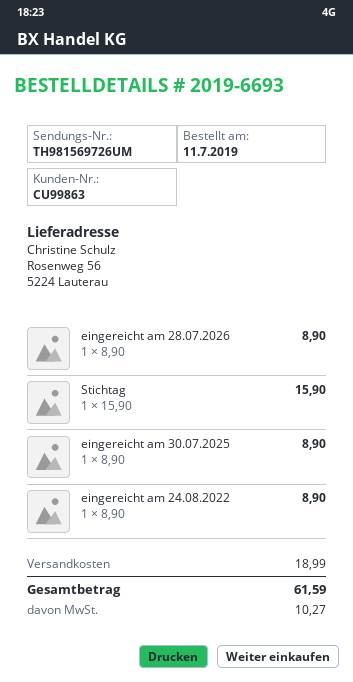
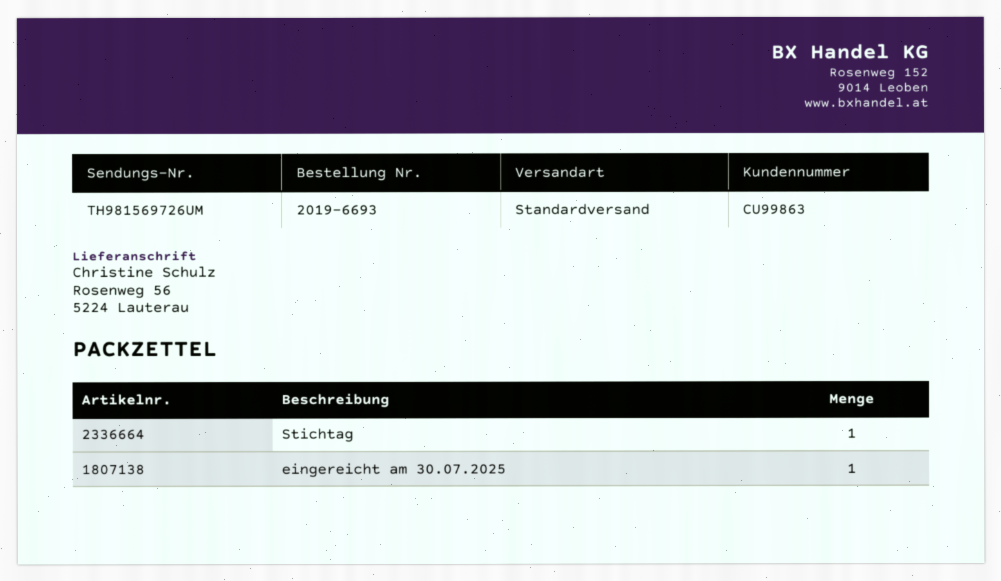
eingereicht am 28.07.2026: 1 -> none
eingereicht am 24.08.2022: 1 -> none

